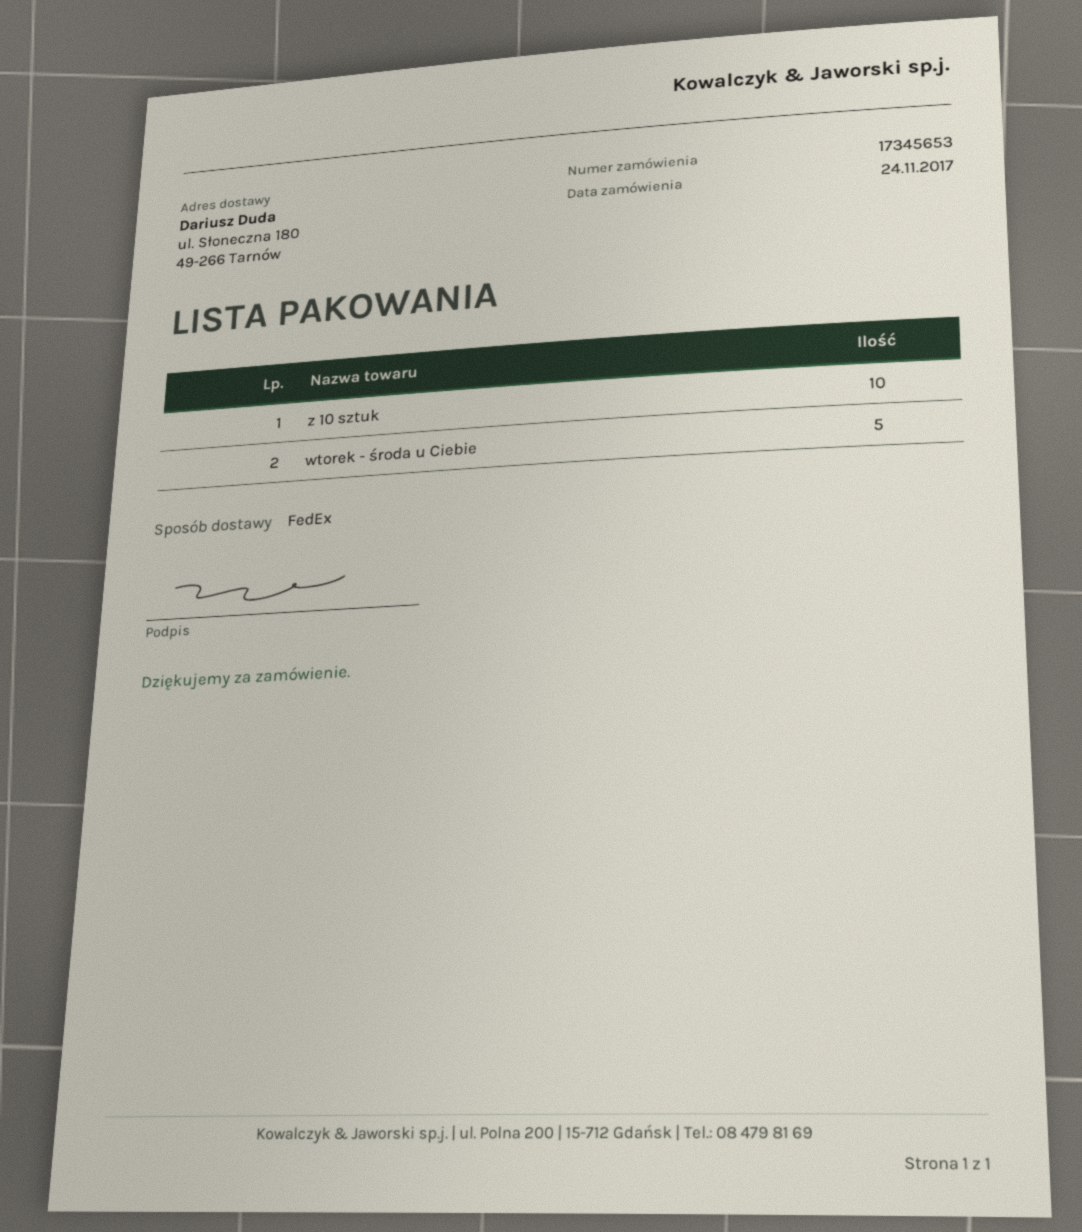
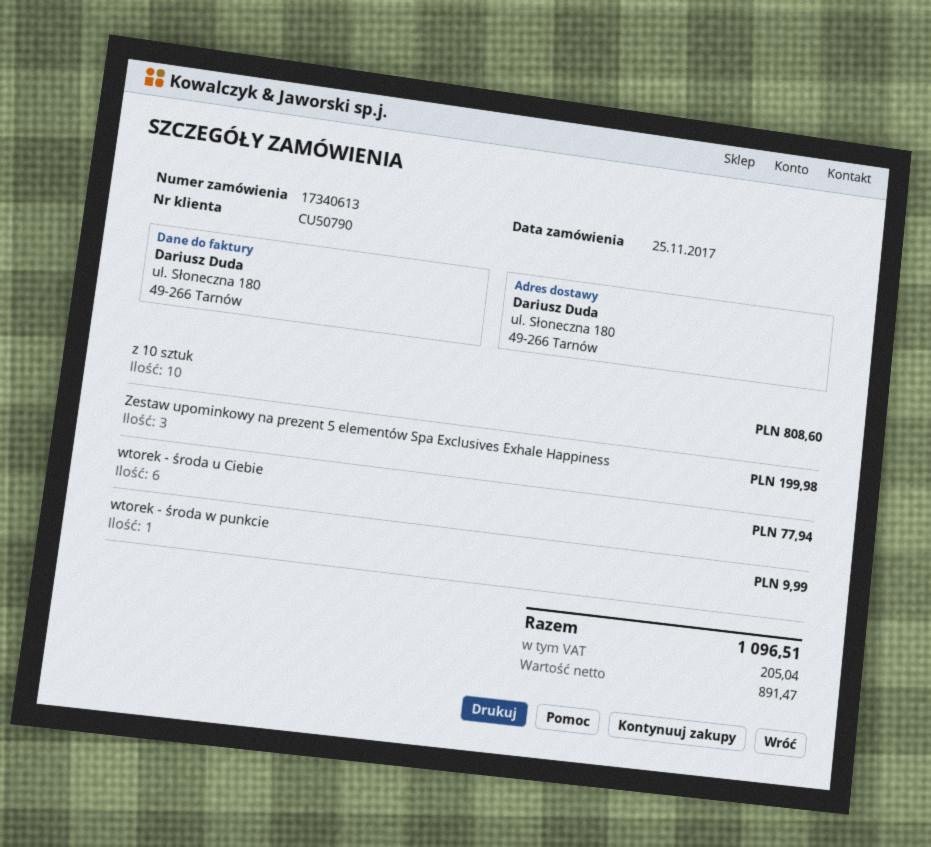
order number: 17345653 -> 17340613
order date: 2017-11-24 -> 2017-11-25
wtorek - środa u Ciebie: 5 -> 6
Zestaw upominkowy na prezent 5 elementów Spa Exclusives Exhale Happiness: none -> 3
wtorek - środa w punkcie: none -> 1

